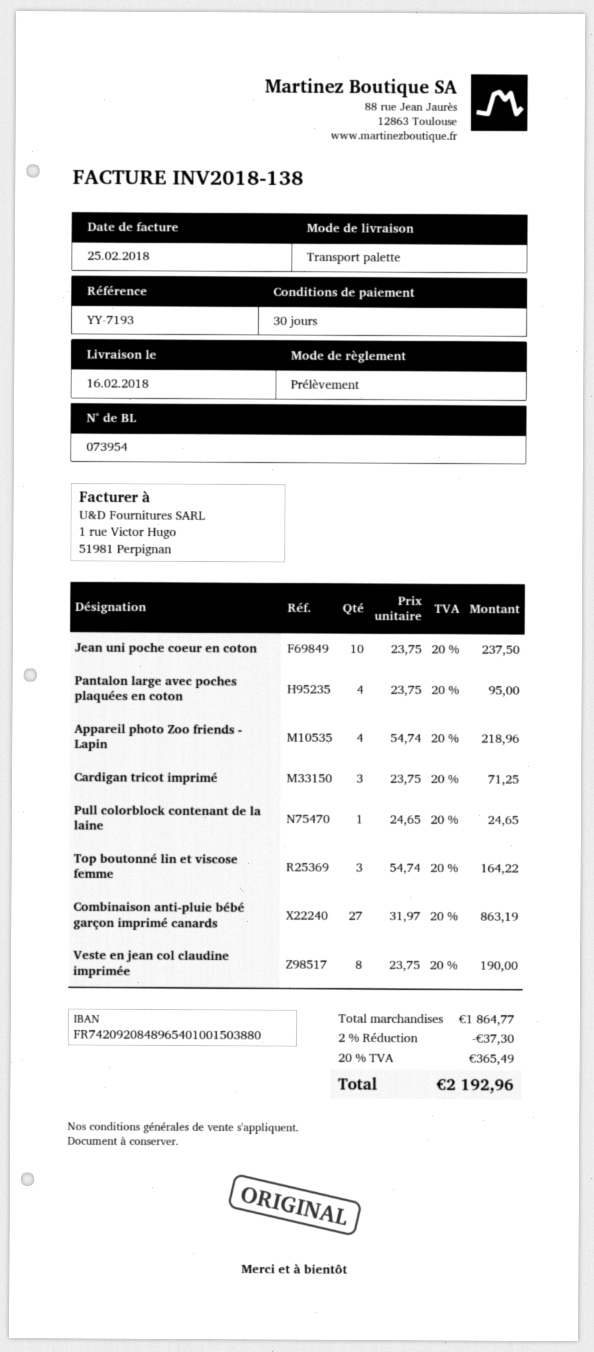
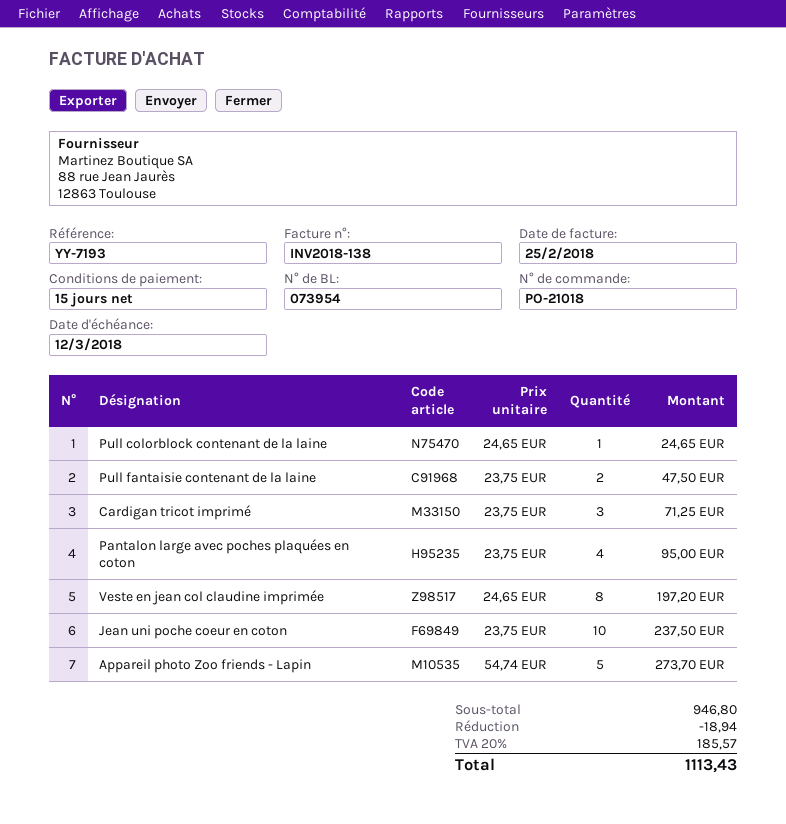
payment terms: 30 days -> 15 days
Appareil photo Zoo friends - Lapin: 4 x 54.74 = 218.96 -> 5 x 54.74 = 273.70
Top boutonné lin et viscose femme: 3 x 54.74 = 164.22 -> none
Combinaison anti-pluie bébé garçon imprimé canards: 27 x 31.97 = 863.19 -> none
Veste en jean col claudine imprimée: 8 x 23.75 = 190.00 -> 8 x 24.65 = 197.20
Pull fantaisie contenant de la laine: none -> 2 x 23.75 = 47.50
subtotal: 1864.77 -> 946.80
discount: 37.30 -> 18.94
tax: 20% = 365.49 -> 20% = 185.57
total: 2192.96 -> 1113.43

